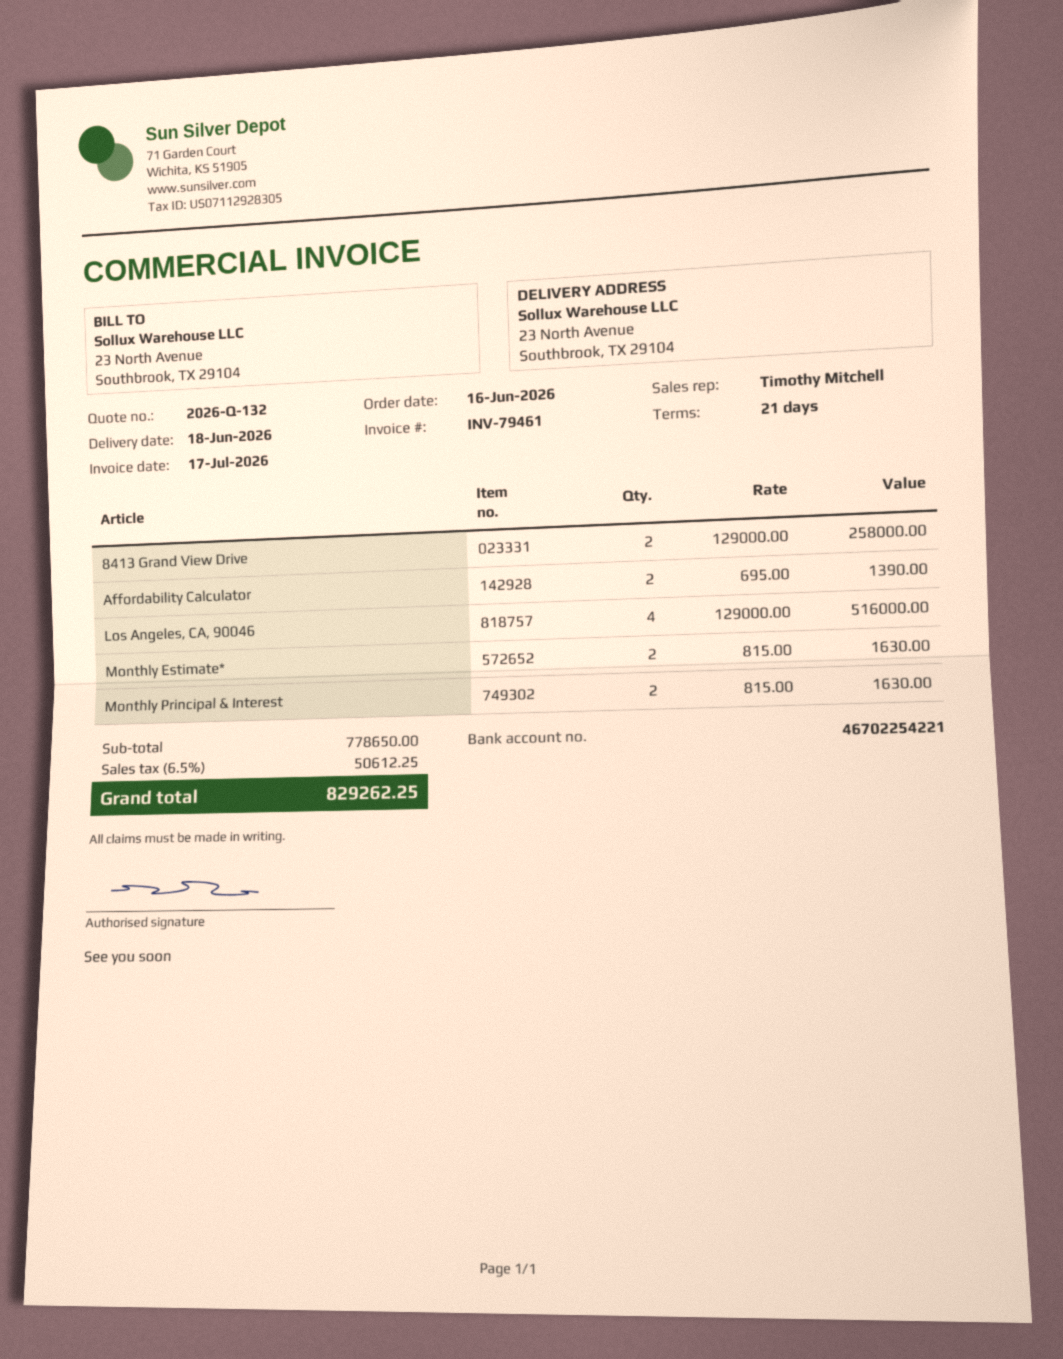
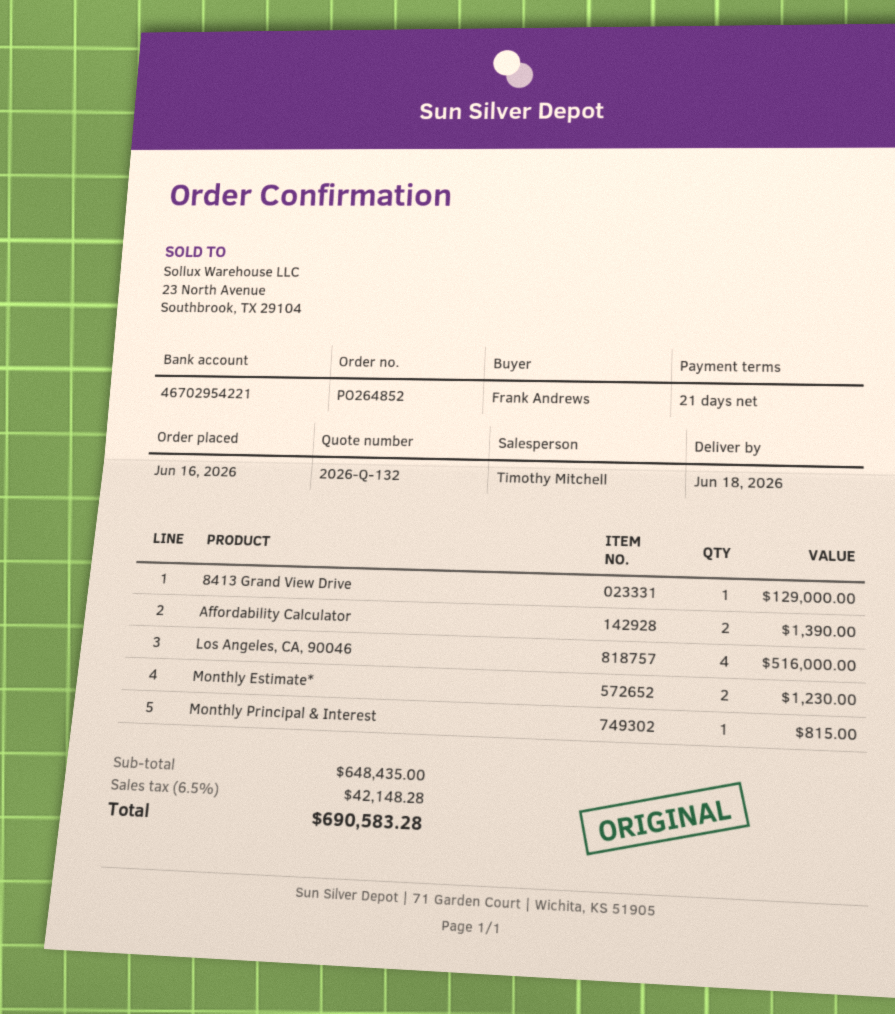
bank account: 46702254221 -> 46702954221
8413 Grand View Drive: 2 for 258000.00 -> 1 for 129000.00
Monthly Estimate*: 2 for 1630.00 -> 2 for 1230.00
Monthly Principal & Interest: 2 for 1630.00 -> 1 for 815.00
subtotal: 778650.00 -> 648435.00
tax: 6.5% = 50612.25 -> 6.5% = 42148.28
total: 829262.25 -> 690583.28

